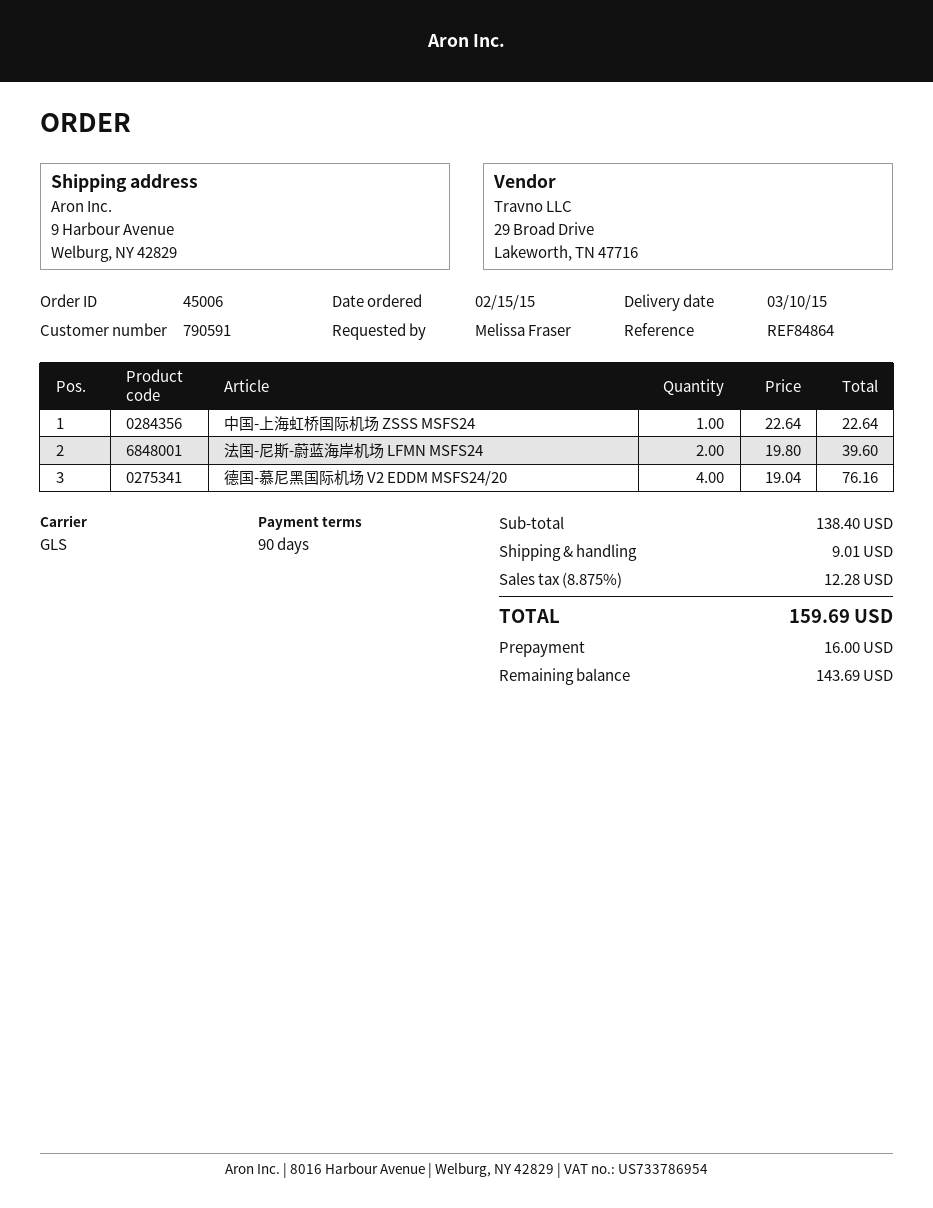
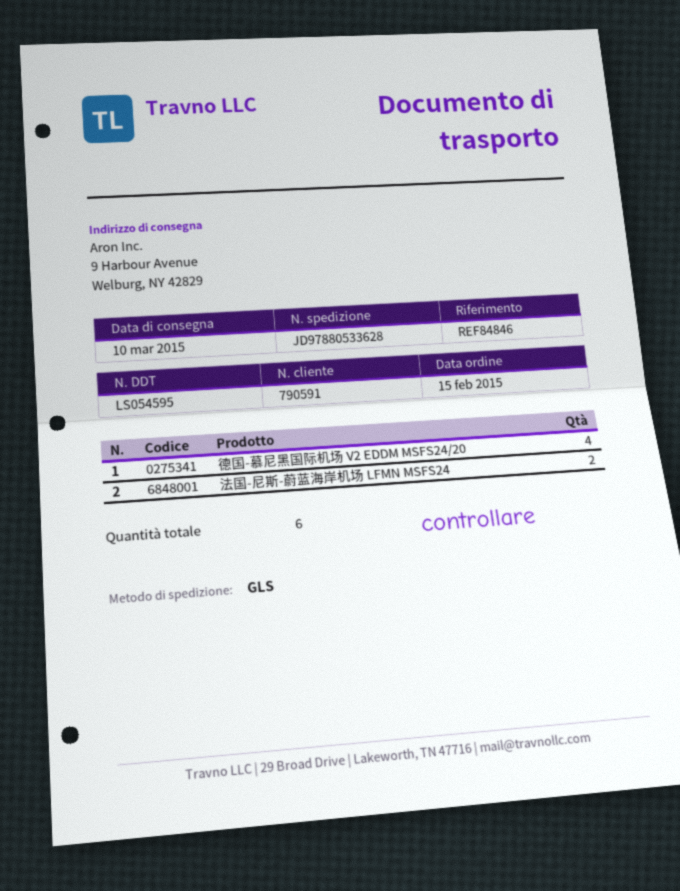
reference: REF84864 -> REF84846
中国-上海虹桥国际机场 ZSSS MSFS24: 1 -> none

